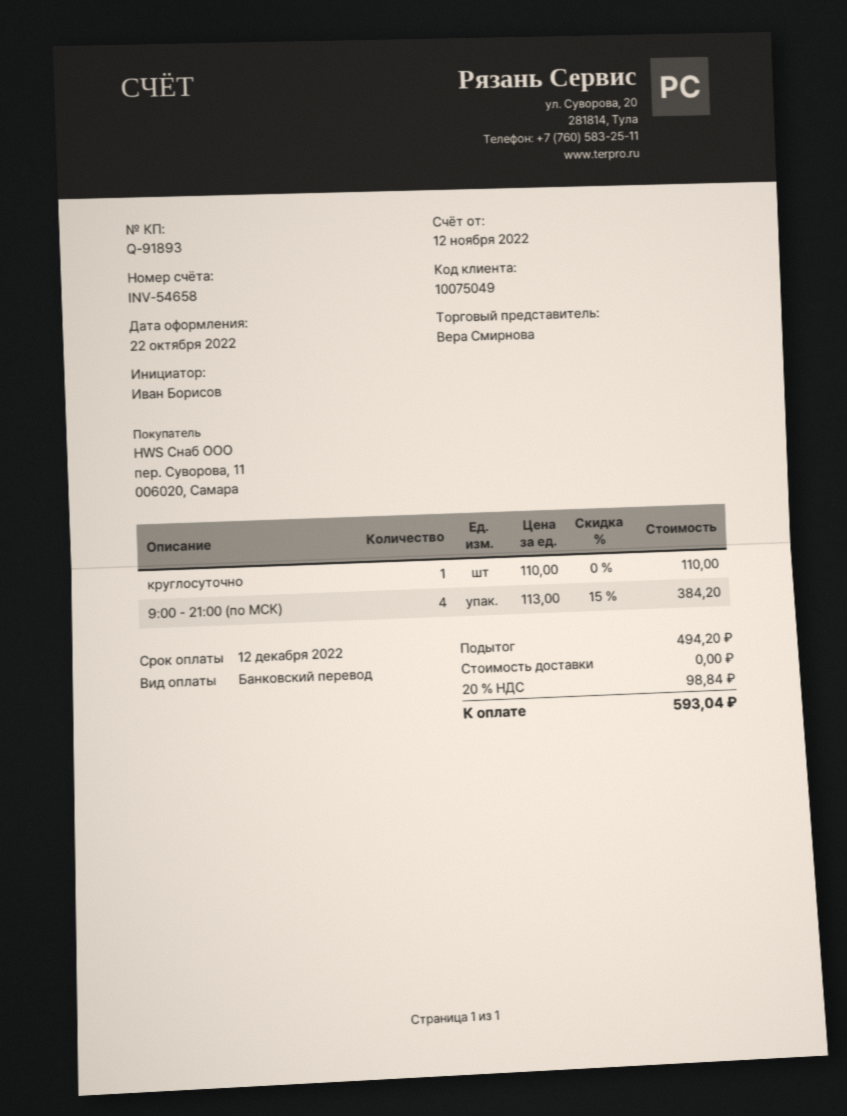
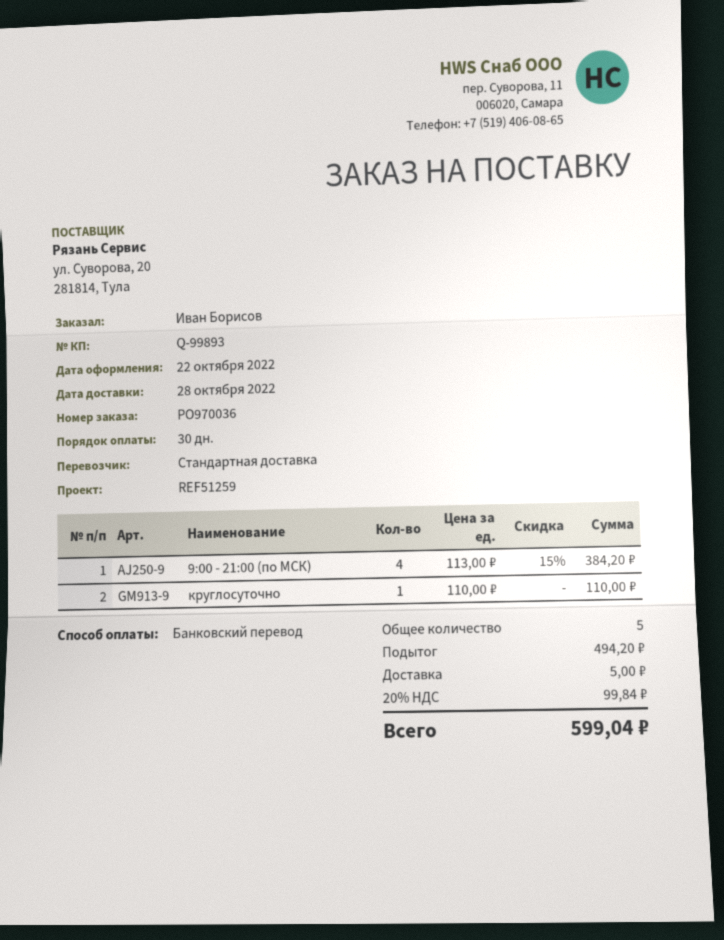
quote number: Q-91893 -> Q-99893
shipping: 0.00 -> 5.00
tax: 20% = 98.84 -> 20% = 99.84
total: 593.04 -> 599.04

